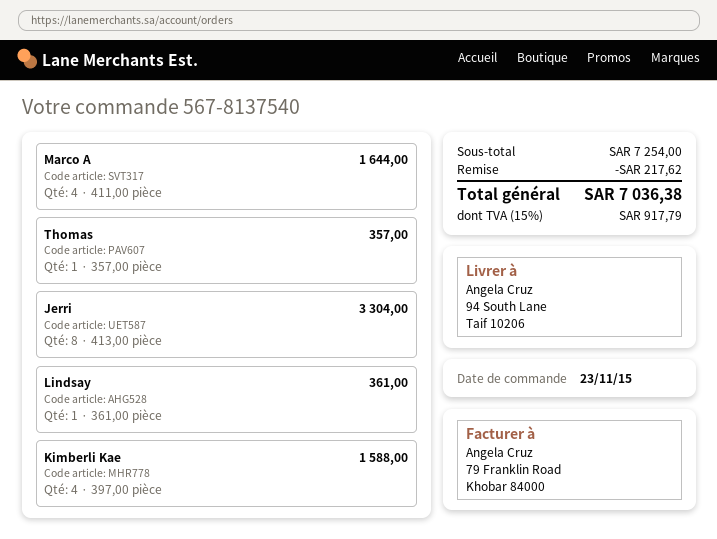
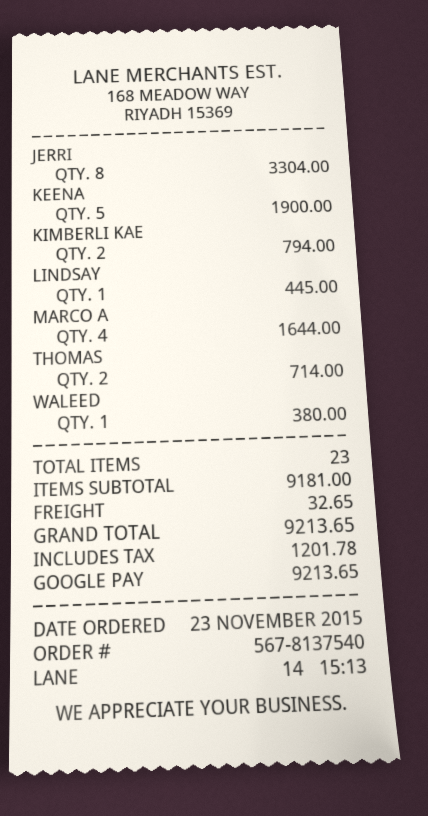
Thomas: 1 for 357.00 -> 2 for 714.00
Lindsay: 1 for 361.00 -> 1 for 445.00
Kimberli Kae: 4 for 1588.00 -> 2 for 794.00
KEENA: none -> 5 for 1900.00
WALEED: none -> 1 for 380.00
subtotal: 7254.00 -> 9181.00
discount: 217.62 -> none
shipping: none -> 32.65
tax: 917.79 -> 1201.78
total: 7036.38 -> 9213.65

